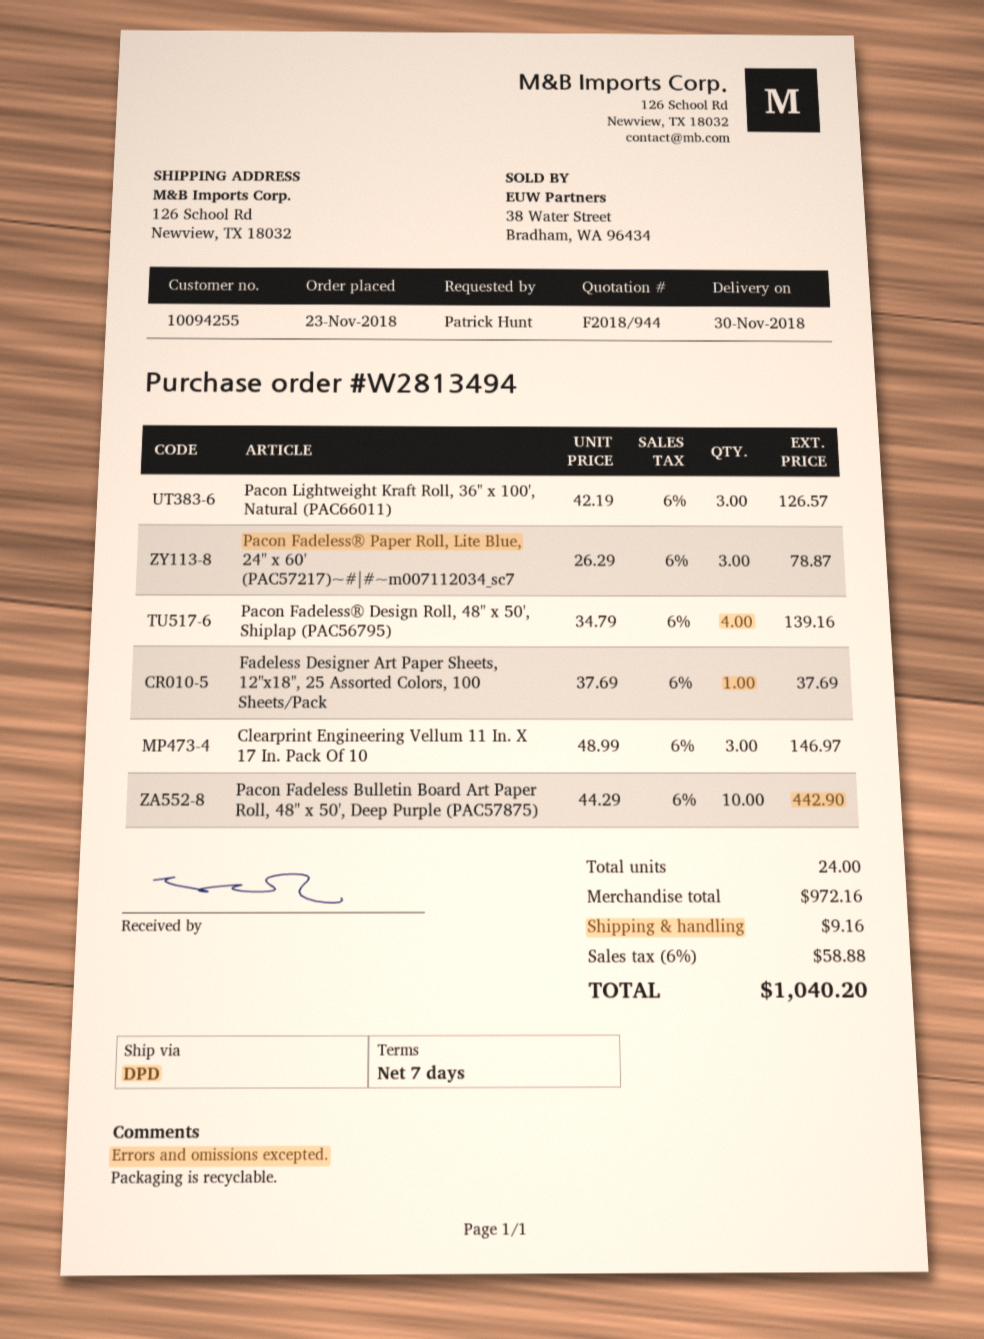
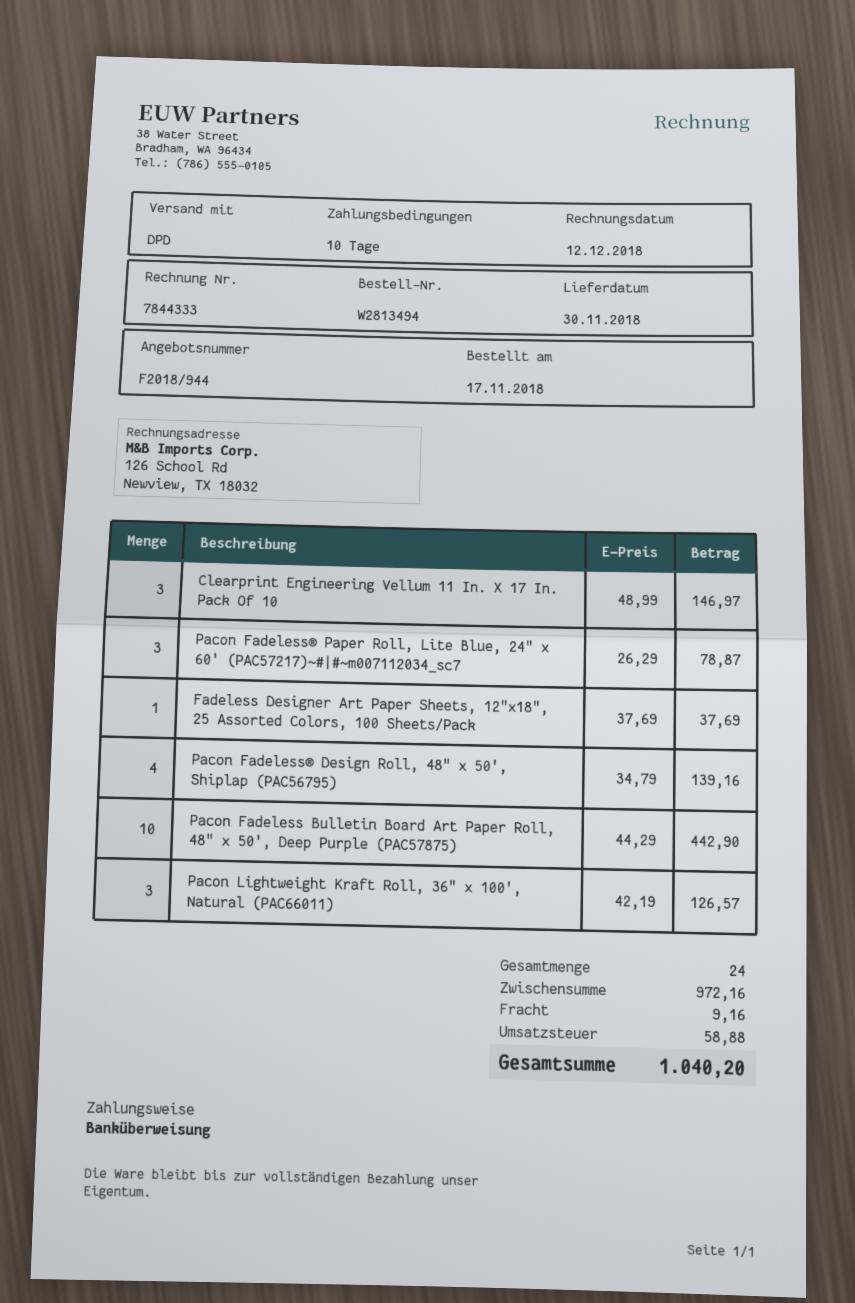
order date: 2018-11-23 -> 2018-11-17
payment terms: 7 days -> 10 days

